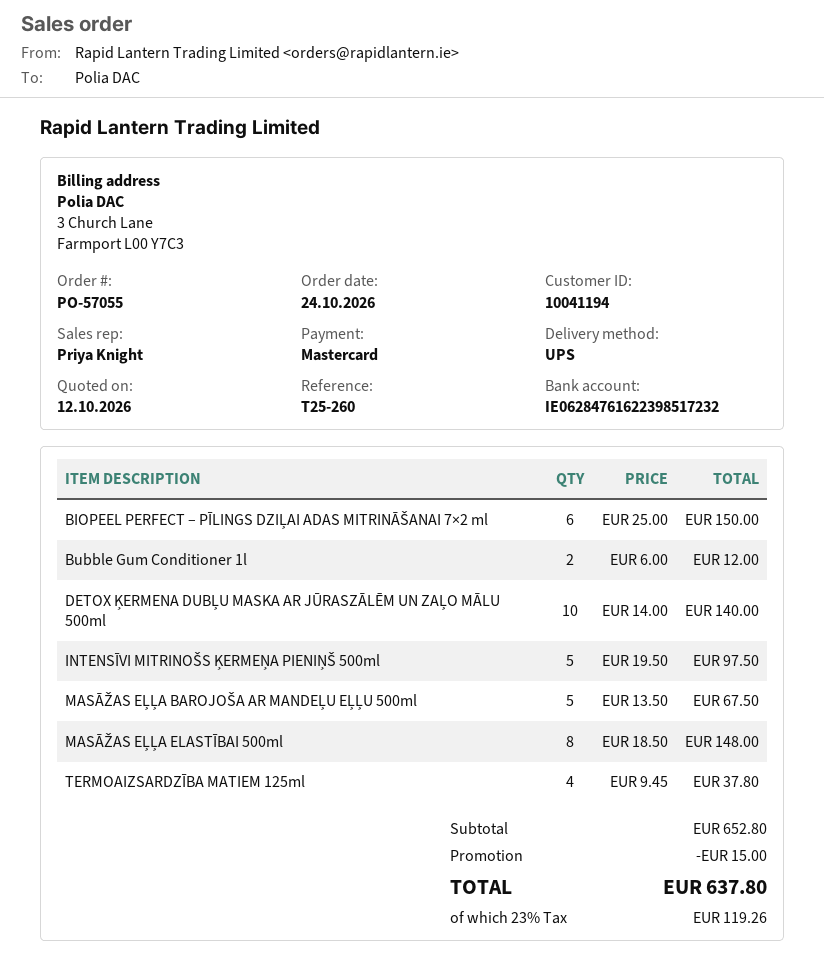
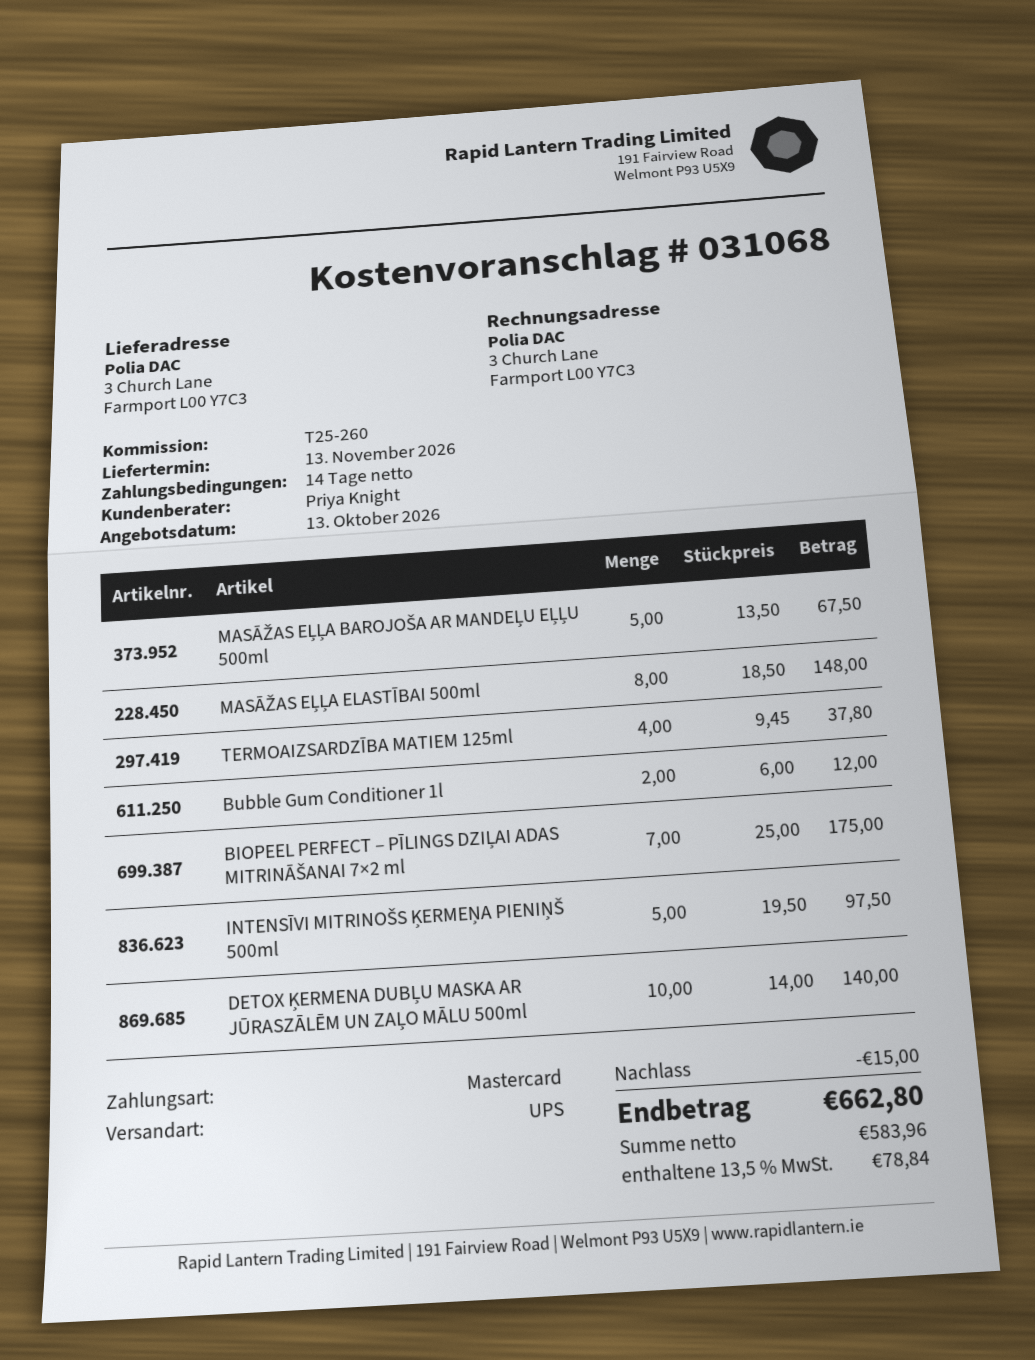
quote date: 2026-10-12 -> 2026-10-13
BIOPEEL PERFECT – PĪLINGS DZIĻAI ADAS MITRINĀŠANAI 7×2 ml: 6 x 25.00 = 150.00 -> 7 x 25.00 = 175.00
tax: 23% = 119.26 -> 13.5% = 78.84
total: 637.80 -> 662.80

